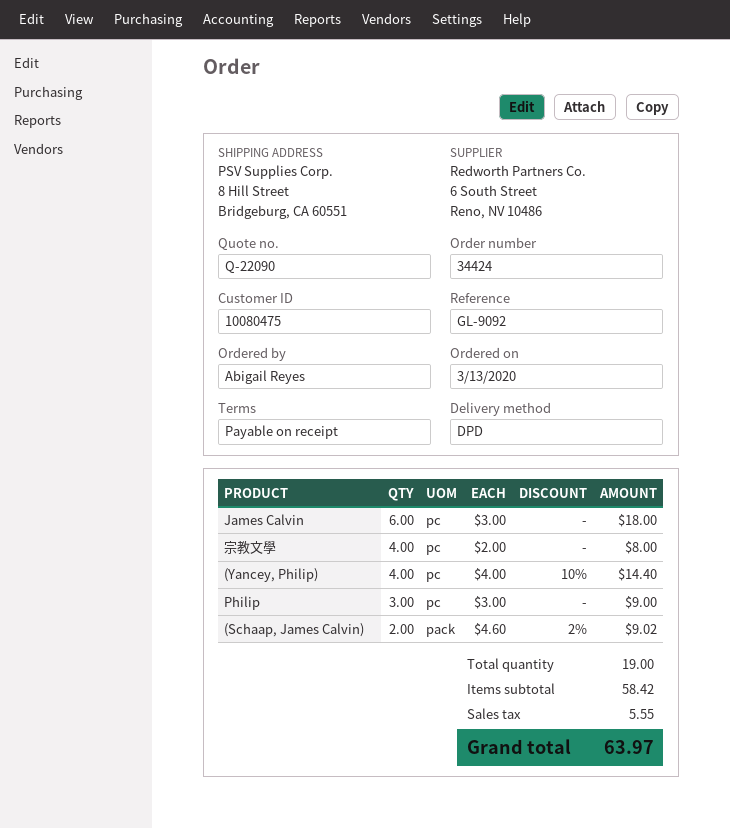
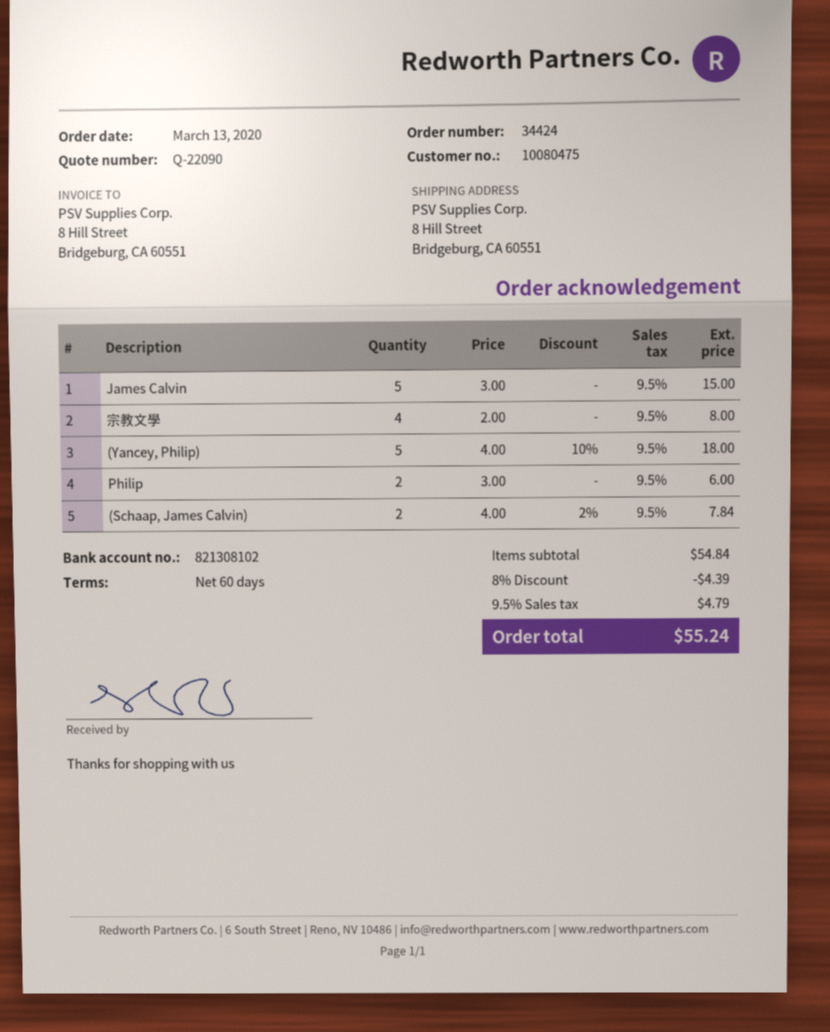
payment terms: on receipt -> 60 days
James Calvin: 6 x 3.00 = 18.00 -> 5 x 3.00 = 15.00
(Yancey, Philip): 4 x 4.00 - 10% = 14.40 -> 5 x 4.00 - 10% = 18.00
Philip: 3 x 3.00 = 9.00 -> 2 x 3.00 = 6.00
(Schaap, James Calvin): 2 x 4.60 - 2% = 9.02 -> 2 x 4.00 - 2% = 7.84
subtotal: 58.42 -> 54.84
discount: none -> 8% = 4.39
tax: 5.55 -> 4.79
total: 63.97 -> 55.24

